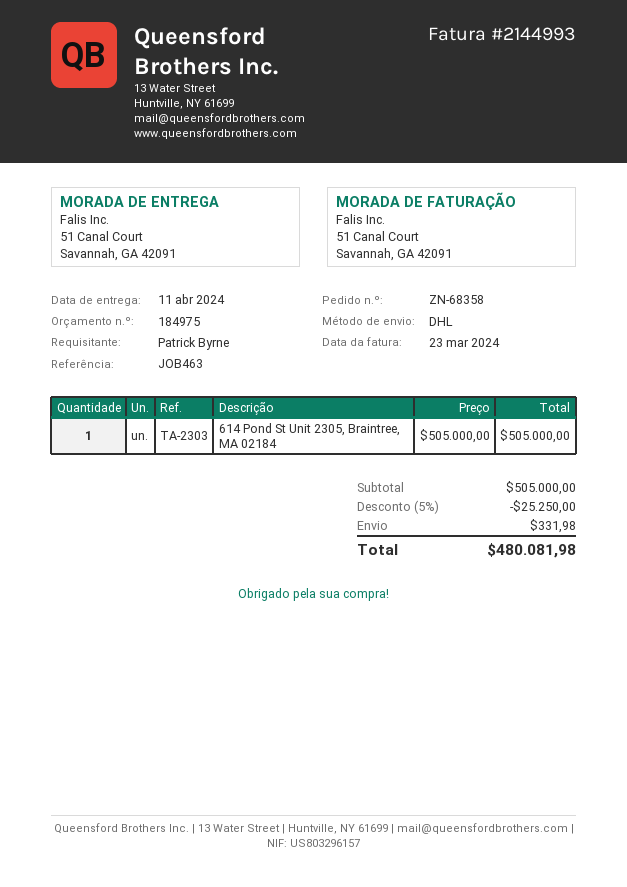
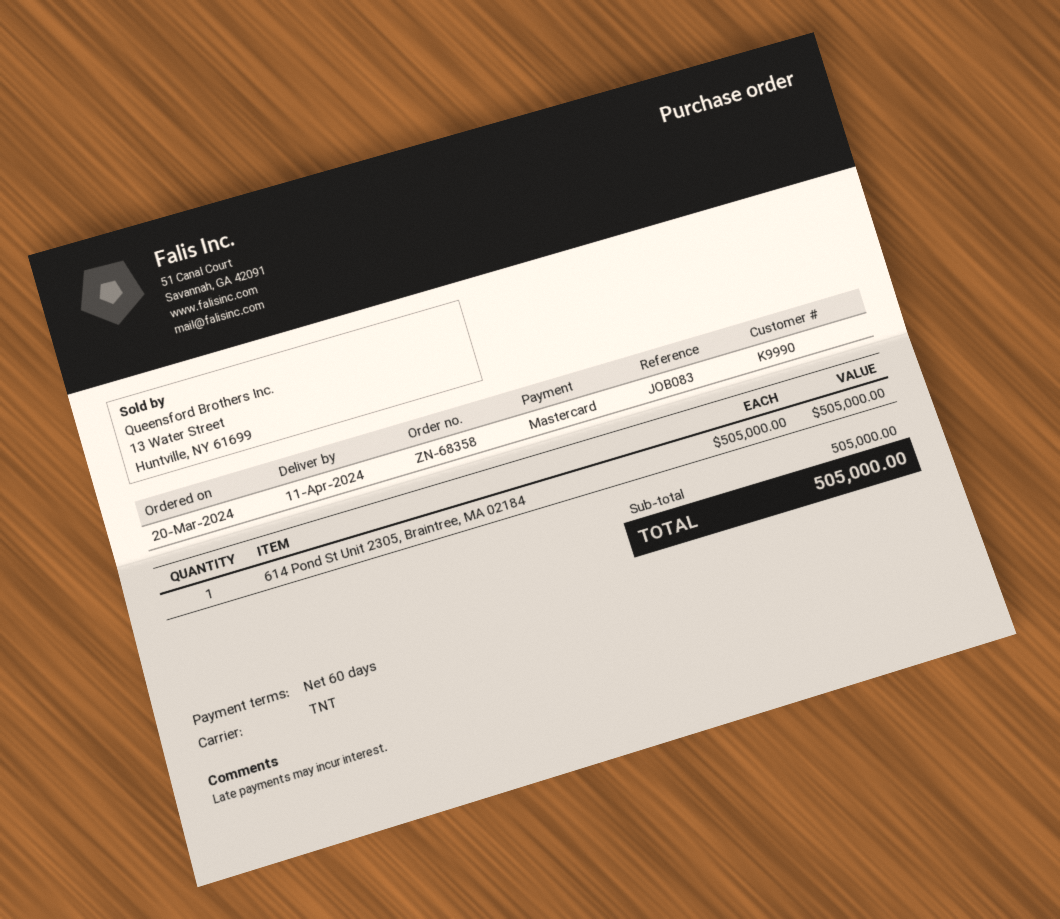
reference: JOB463 -> JOB083
shipping method: DHL -> TNT
discount: 5% = 25250.00 -> none
shipping: 331.98 -> none
total: 480081.98 -> 505000.00

